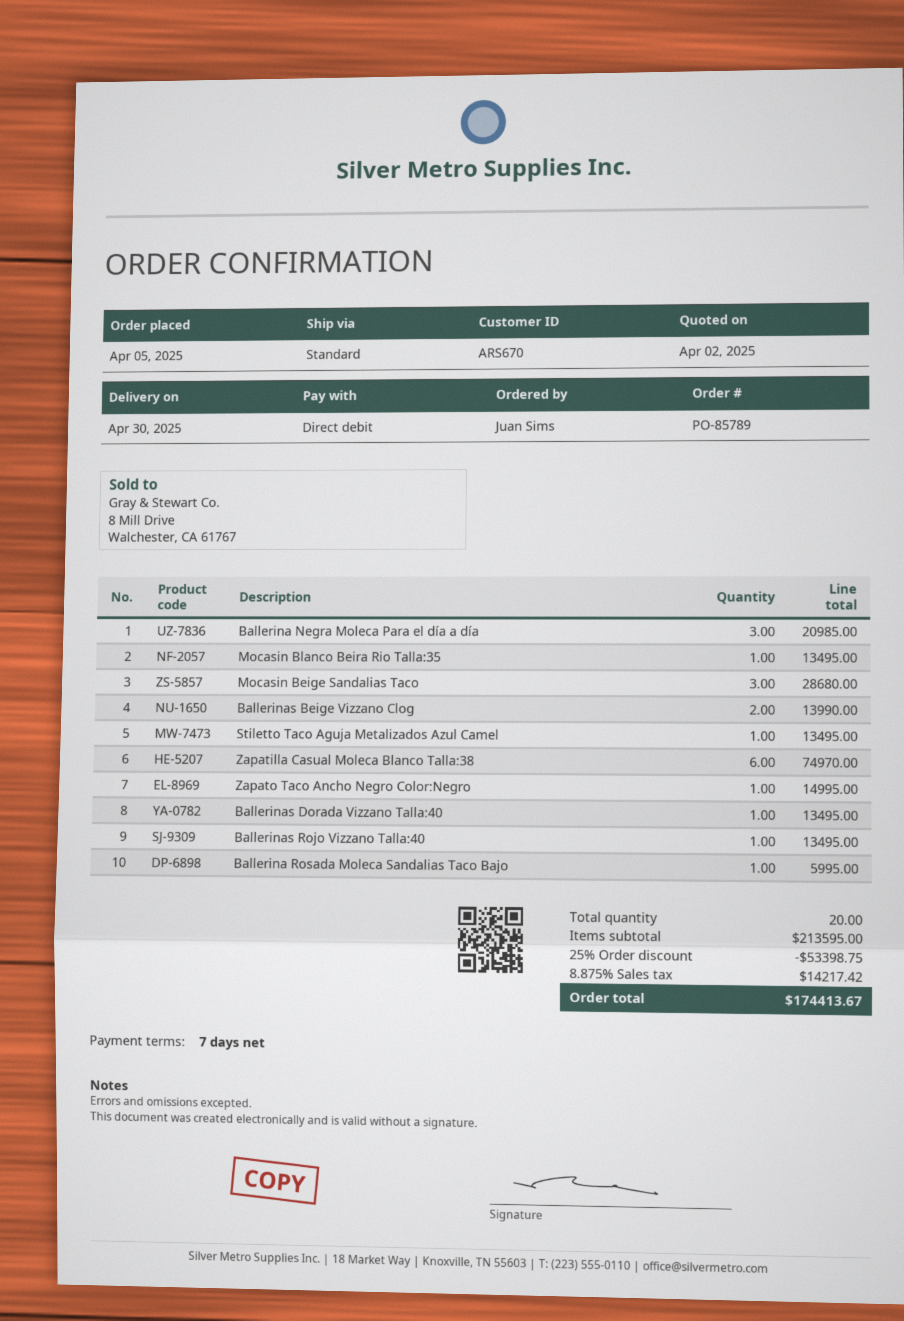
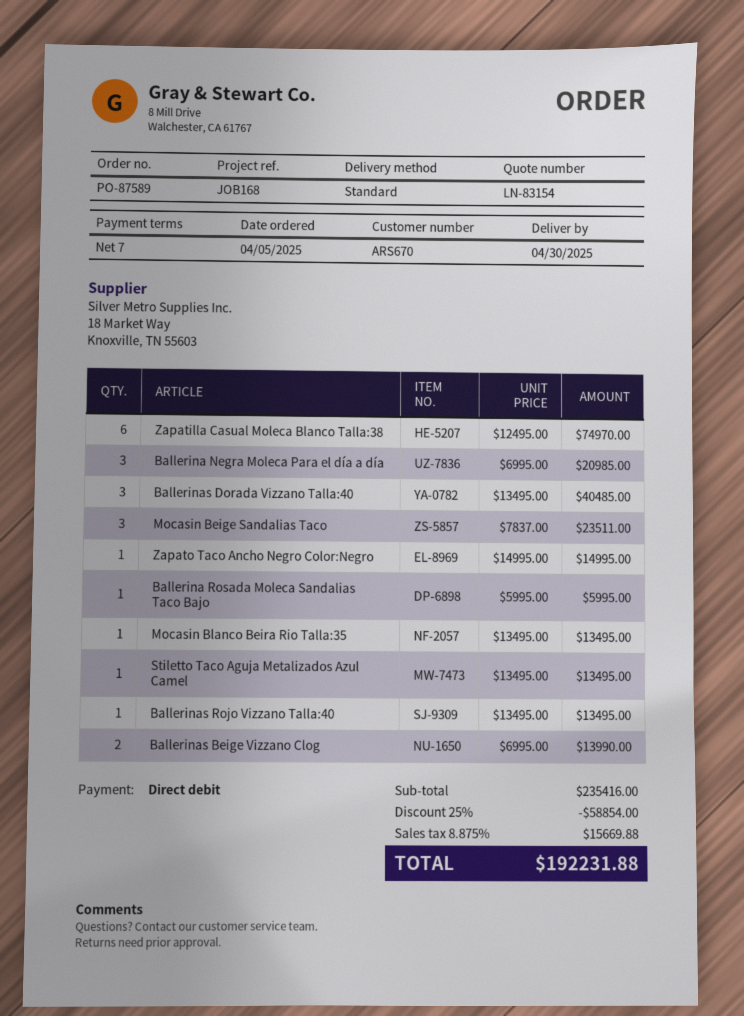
order number: PO-85789 -> PO-87589
Mocasin Beige Sandalias Taco: 3 for 28680.00 -> 3 for 23511.00
Ballerinas Dorada Vizzano Talla:40: 1 for 13495.00 -> 3 for 40485.00
subtotal: 213595.00 -> 235416.00
discount: 25% = 53398.75 -> 25% = 58854.00
tax: 8.875% = 14217.42 -> 8.875% = 15669.88
total: 174413.67 -> 192231.88

